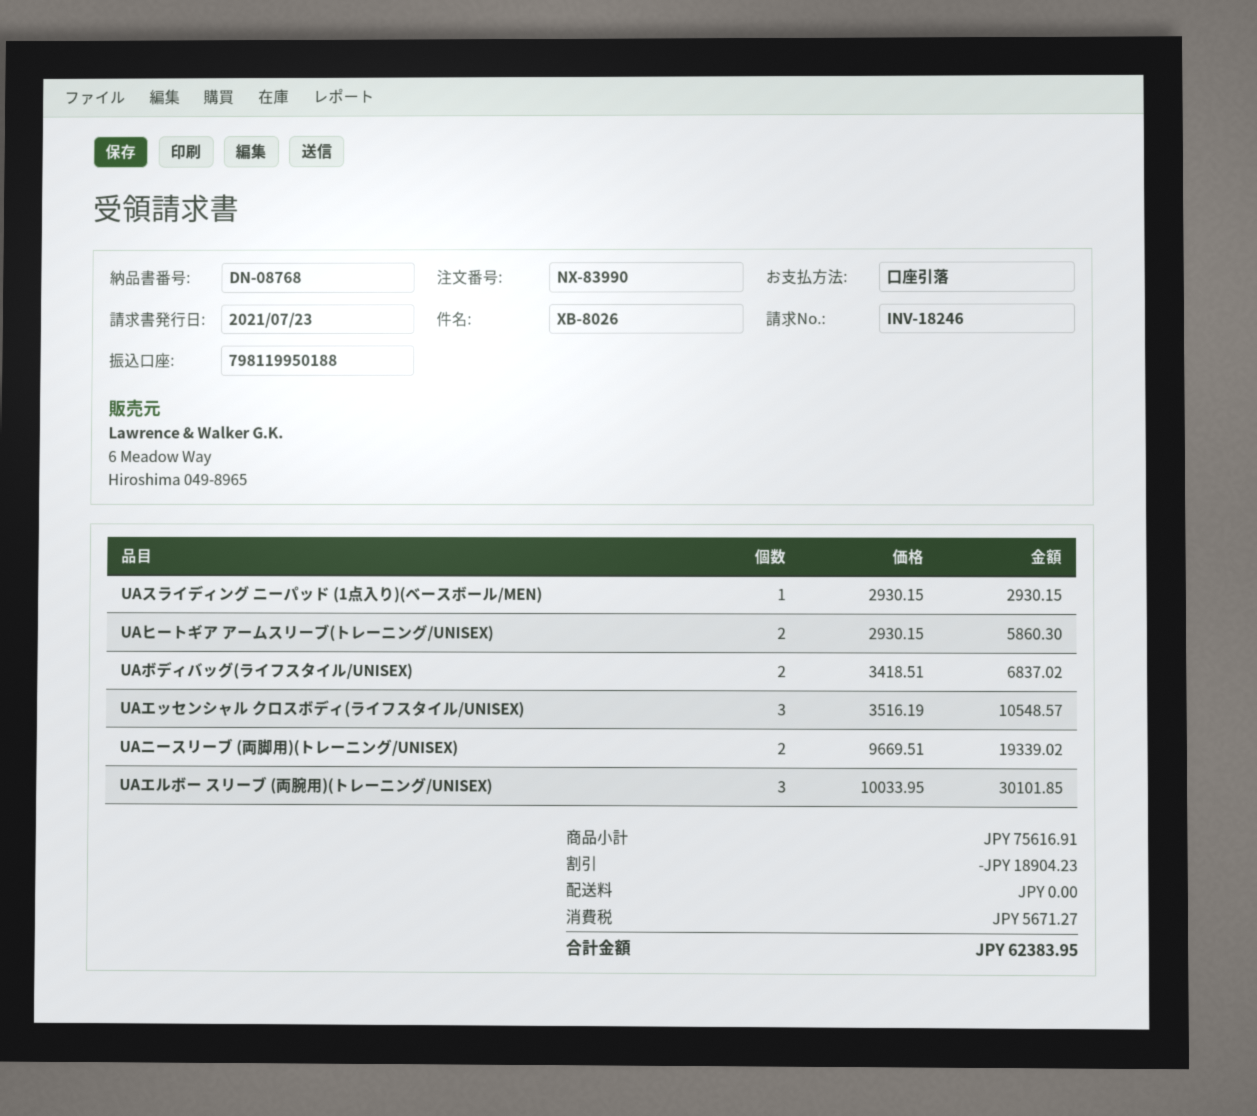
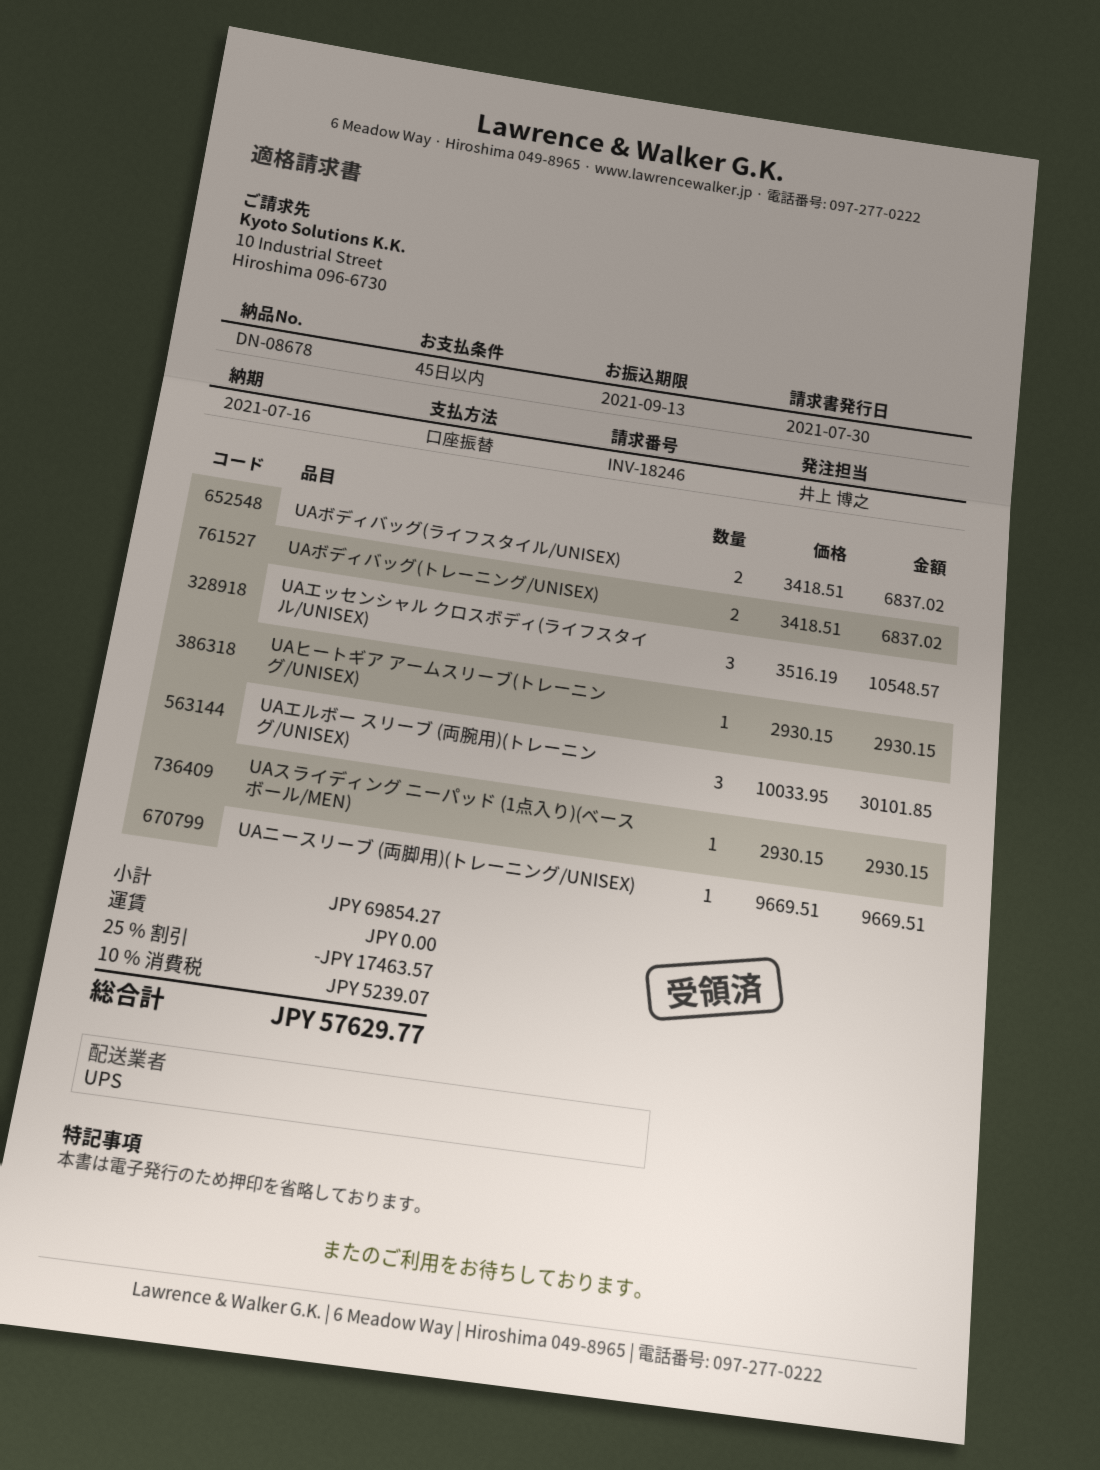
delivery note number: DN-08768 -> DN-08678
invoice date: 2021-07-23 -> 2021-07-30
UAヒートギア アームスリーブ(トレーニング/UNISEX): 2 x 2930.15 = 5860.30 -> 1 x 2930.15 = 2930.15
UAニースリーブ (両脚用)(トレーニング/UNISEX): 2 x 9669.51 = 19339.02 -> 1 x 9669.51 = 9669.51
UAボディバッグ(トレーニング/UNISEX): none -> 2 x 3418.51 = 6837.02
subtotal: 75616.91 -> 69854.27
discount: 18904.23 -> 17463.57
tax: 5671.27 -> 5239.07
total: 62383.95 -> 57629.77

